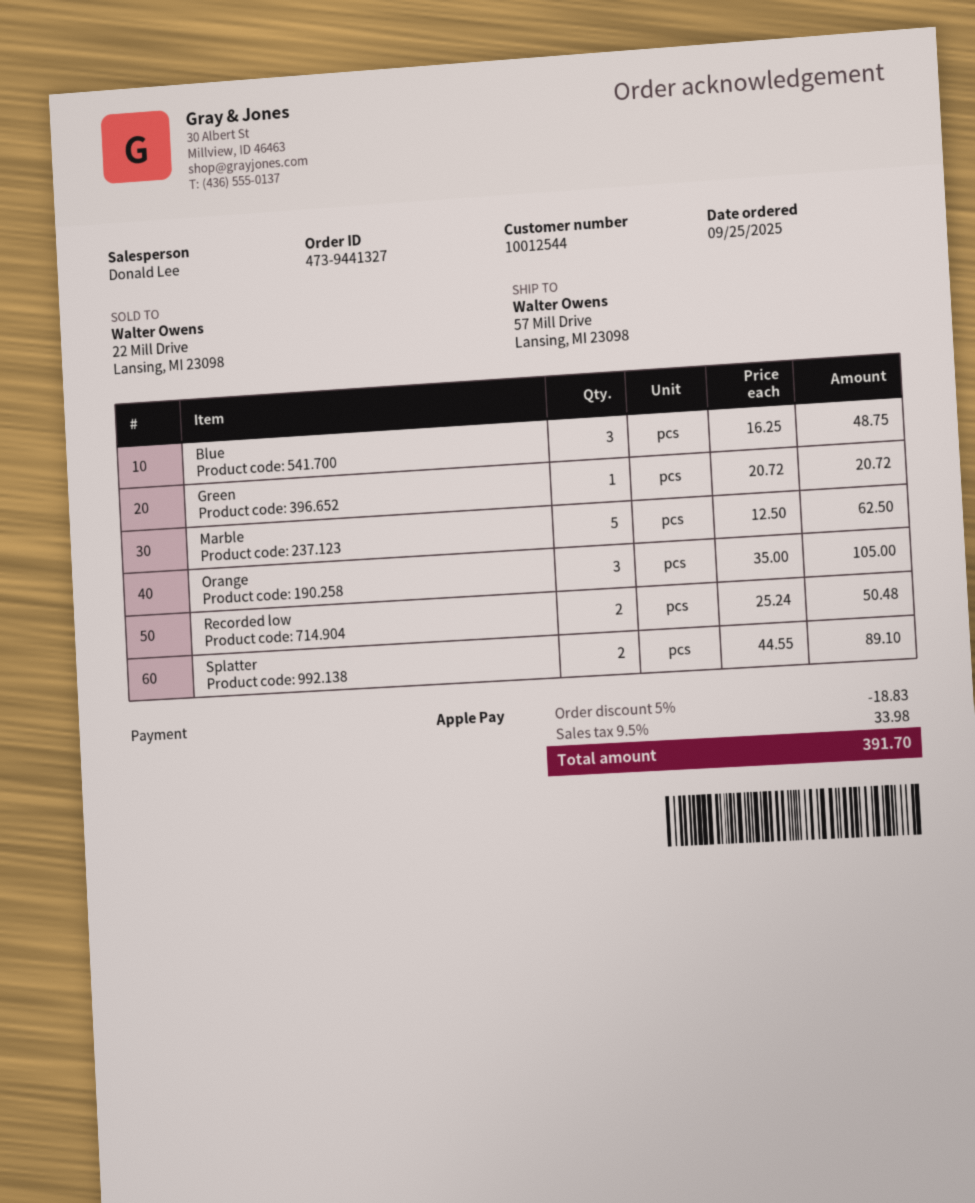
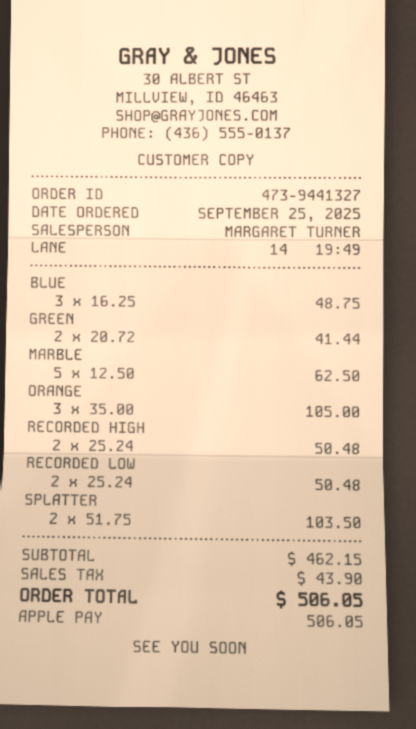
sales rep: Donald Lee -> MARGARET TURNER
Green: 1 x 20.72 = 20.72 -> 2 x 20.72 = 41.44
Splatter: 2 x 44.55 = 89.10 -> 2 x 51.75 = 103.50
RECORDED HIGH: none -> 2 x 25.24 = 50.48
discount: 5% = 18.83 -> none
tax: 33.98 -> 43.90
total: 391.70 -> 506.05

